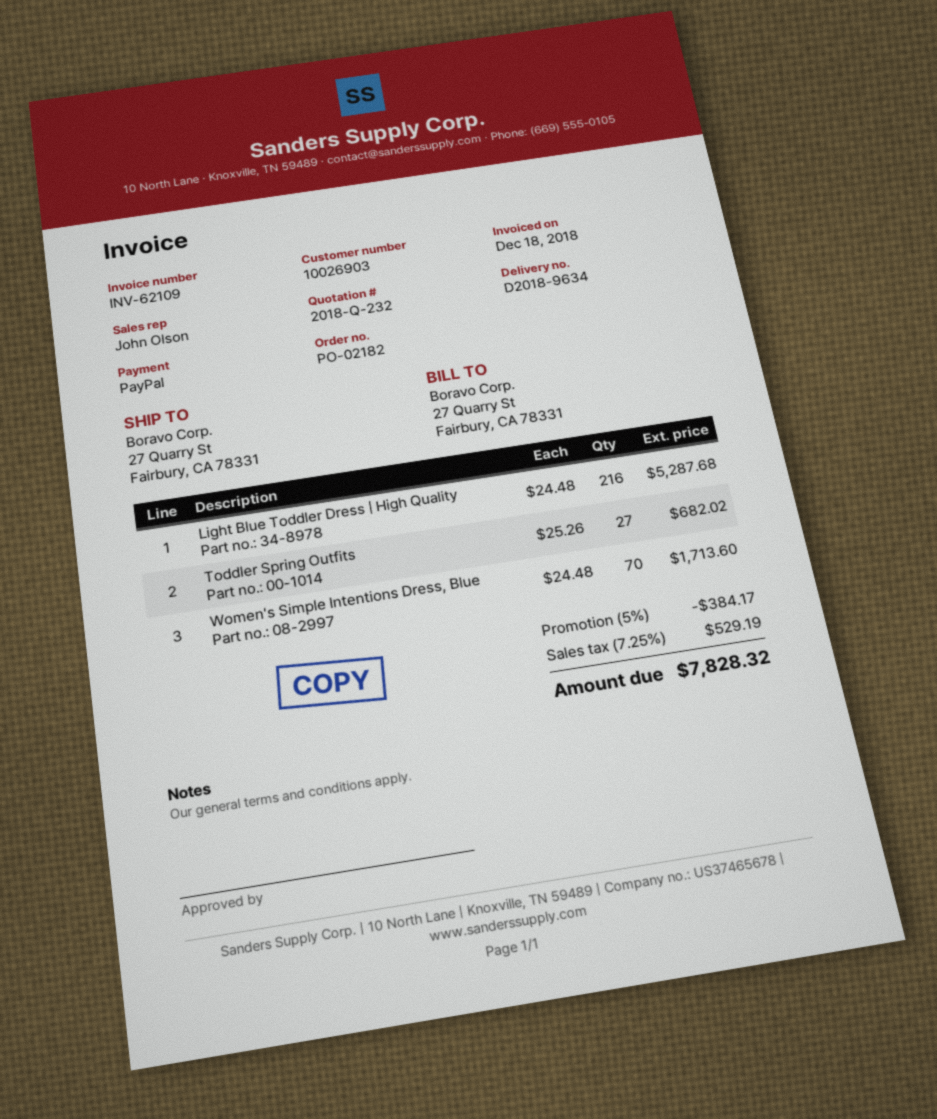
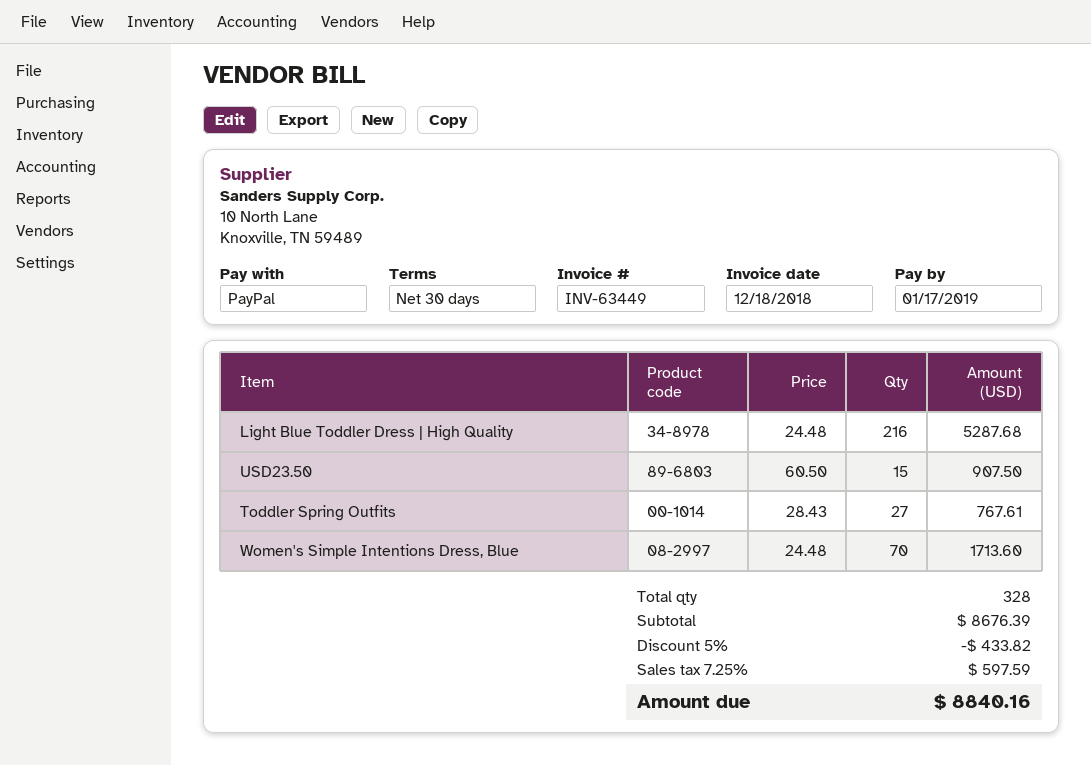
invoice number: INV-62109 -> INV-63449
Toddler Spring Outfits: 27 x 25.26 = 682.02 -> 27 x 28.43 = 767.61
USD23.50: none -> 15 x 60.50 = 907.50
discount: 5% = 384.17 -> 5% = 433.82
tax: 7.25% = 529.19 -> 7.25% = 597.59
total: 7828.32 -> 8840.16

